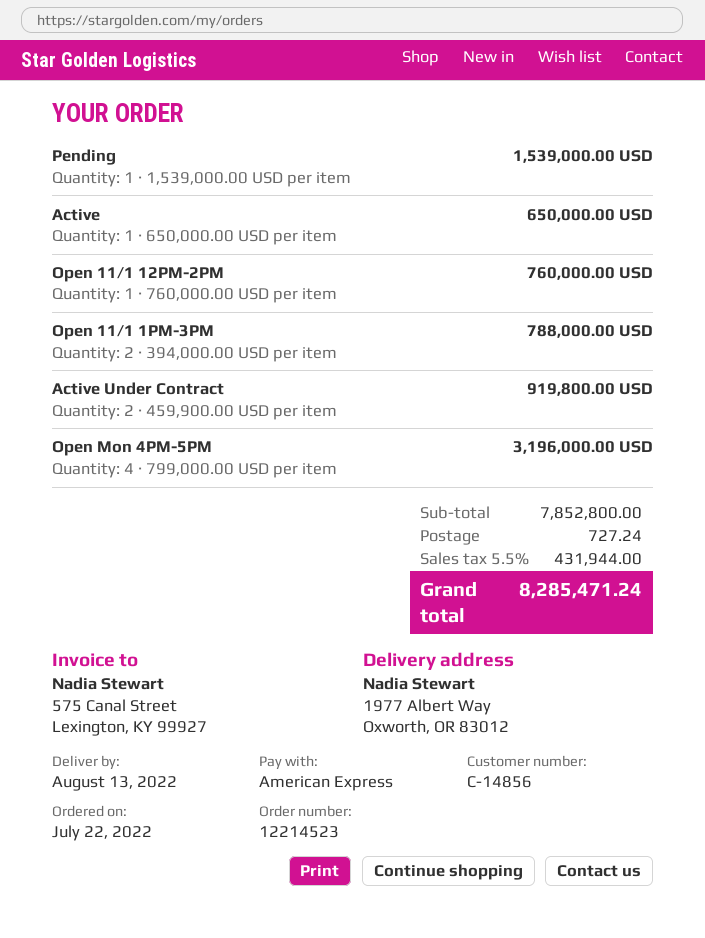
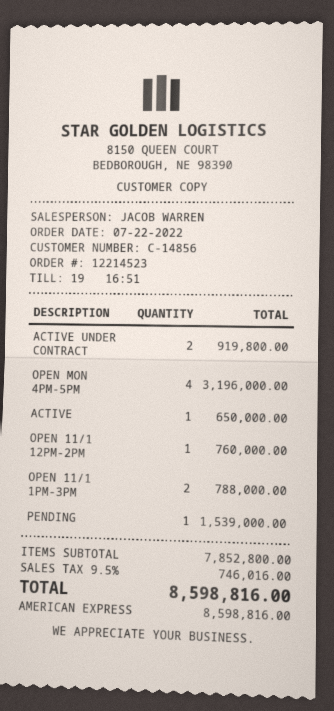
shipping: 727.24 -> none
tax: 5.5% = 431944.00 -> 9.5% = 746016.00
total: 8285471.24 -> 8598816.00

